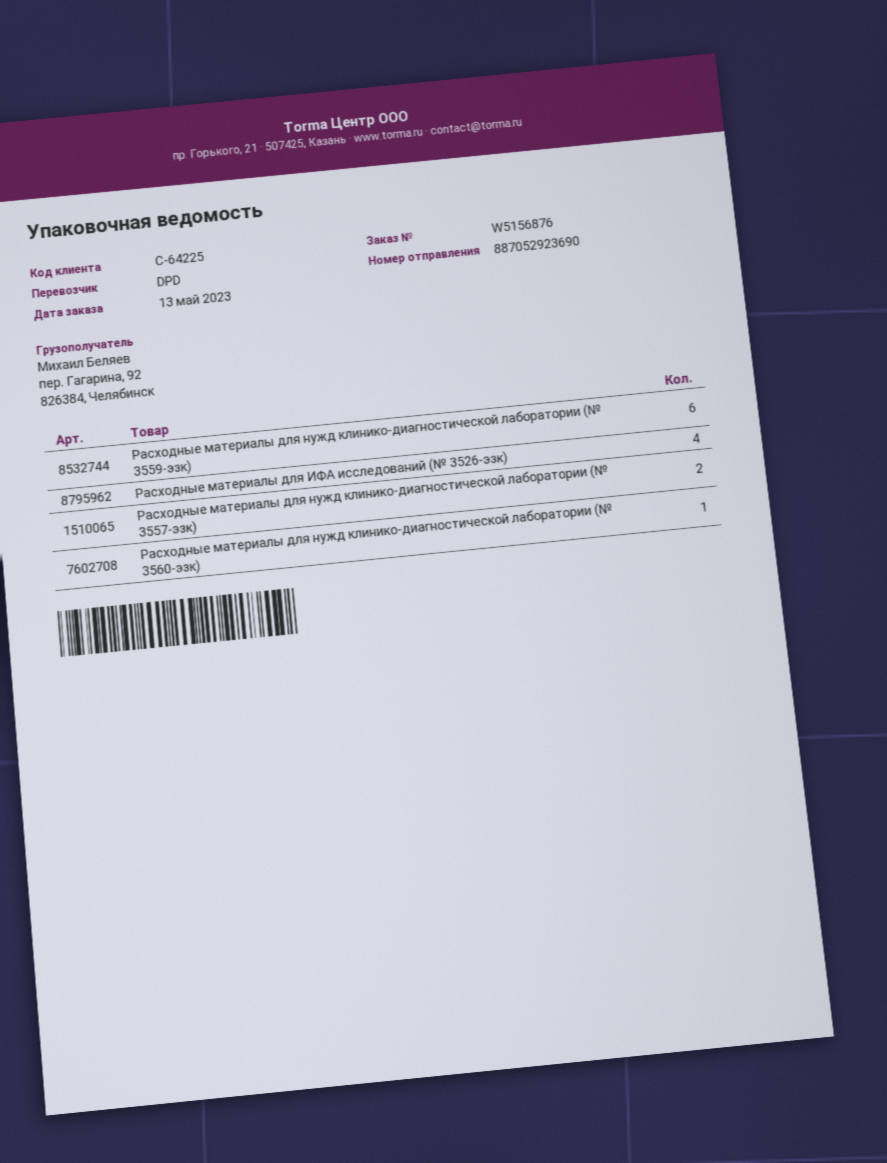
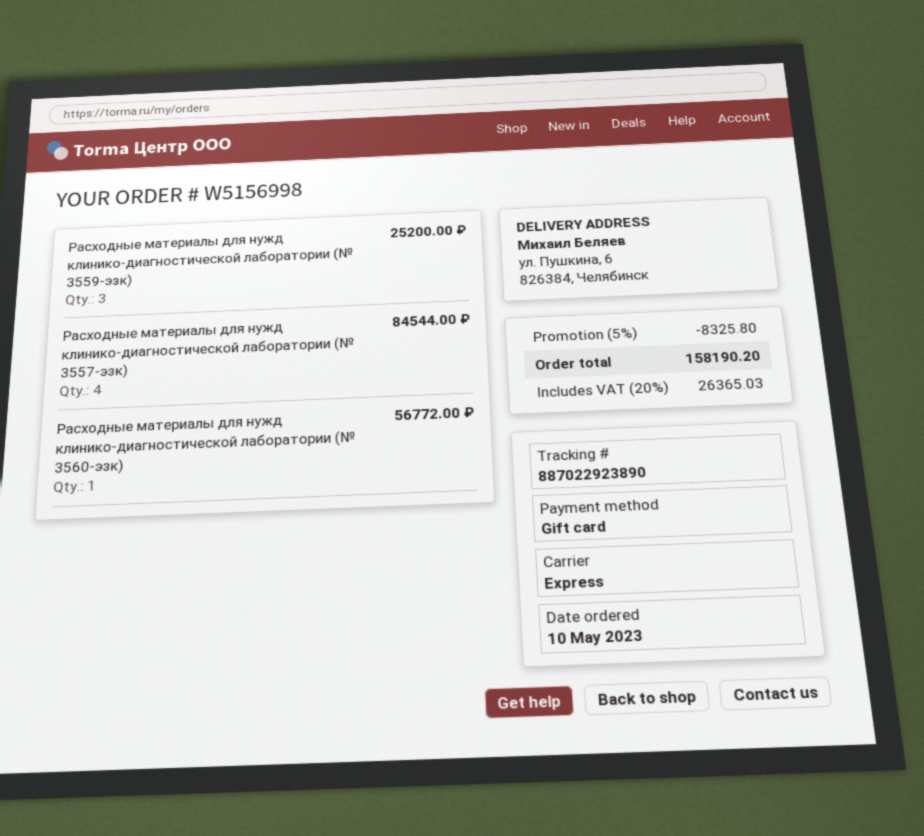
order number: W5156876 -> W5156998
order date: 2023-05-13 -> 2023-05-10
shipping method: DPD -> express
tracking number: 887052923690 -> 887022923890
ship to: пер. Гагарина, 92, 826384, Челябинск -> ул. Пушкина, 6, 826384, Челябинск
Расходные материалы для нужд клинико-диагностической лаборатории (№ 3559-эзк): 6 -> 3
Расходные материалы для ИФА исследований (№ 3526-эзк): 4 -> none
Расходные материалы для нужд клинико-диагностической лаборатории (№ 3557-эзк): 2 -> 4

